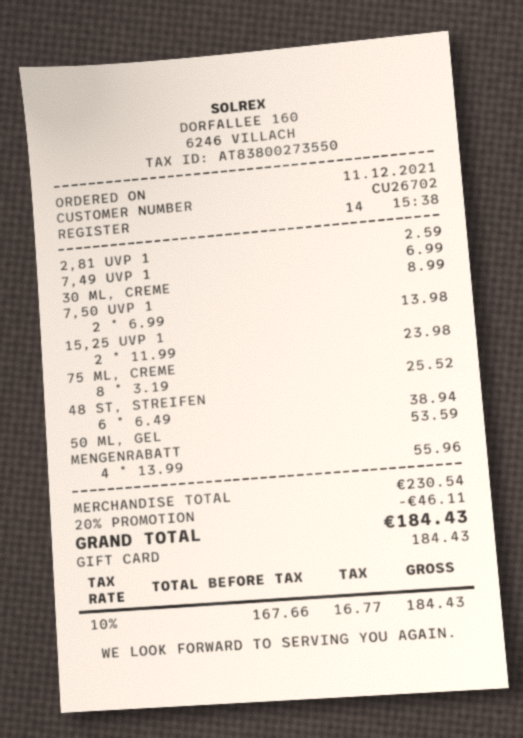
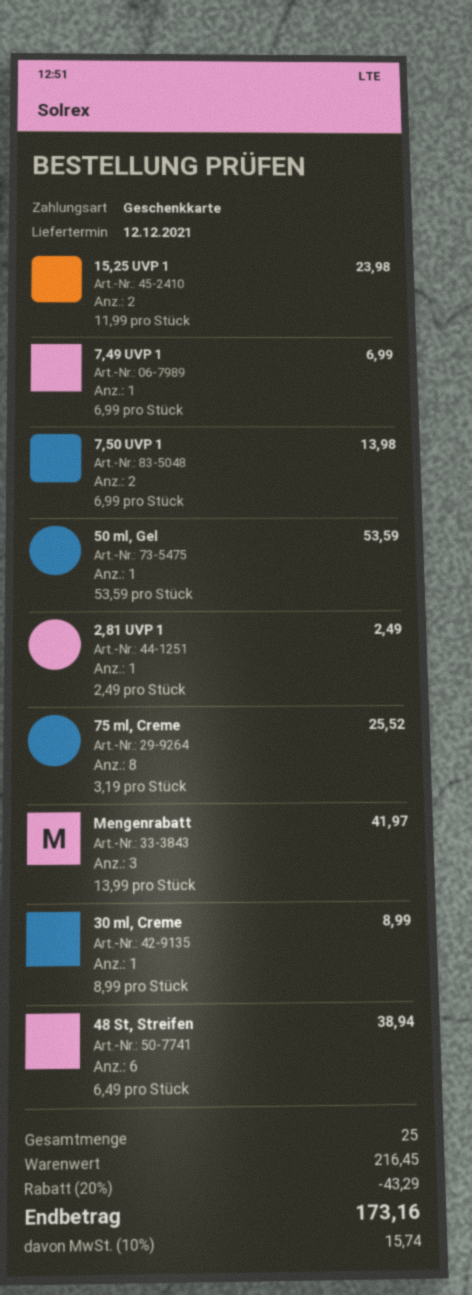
2,81 UVP 1: 1 x 2.59 = 2.59 -> 1 x 2.49 = 2.49
MENGENRABATT: 4 x 13.99 = 55.96 -> 3 x 13.99 = 41.97
subtotal: 230.54 -> 216.45
discount: 20% = 46.11 -> 20% = 43.29
tax: 10% = 16.77 -> 10% = 15.74
total: 184.43 -> 173.16

